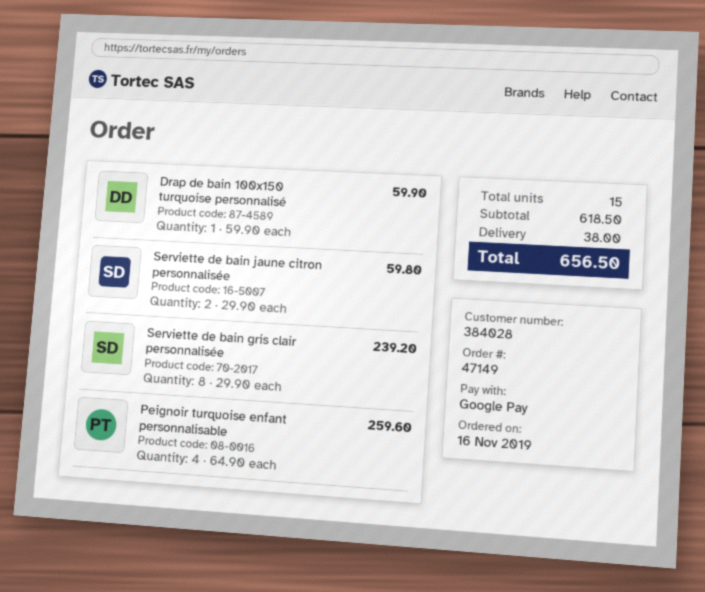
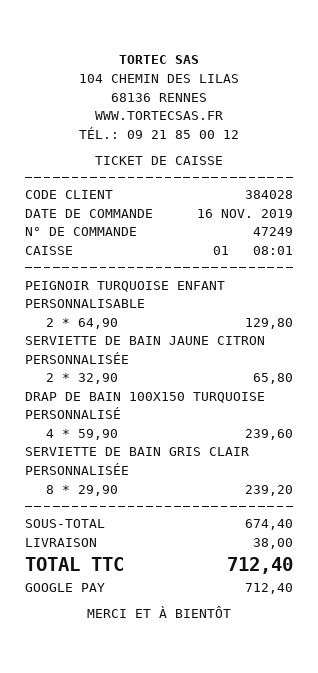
order number: 47149 -> 47249
Drap de bain 100x150 turquoise personnalisé: 1 x 59.90 = 59.90 -> 4 x 59.90 = 239.60
Serviette de bain jaune citron personnalisée: 2 x 29.90 = 59.80 -> 2 x 32.90 = 65.80
Peignoir turquoise enfant personnalisable: 4 x 64.90 = 259.60 -> 2 x 64.90 = 129.80
subtotal: 618.50 -> 674.40
total: 656.50 -> 712.40

